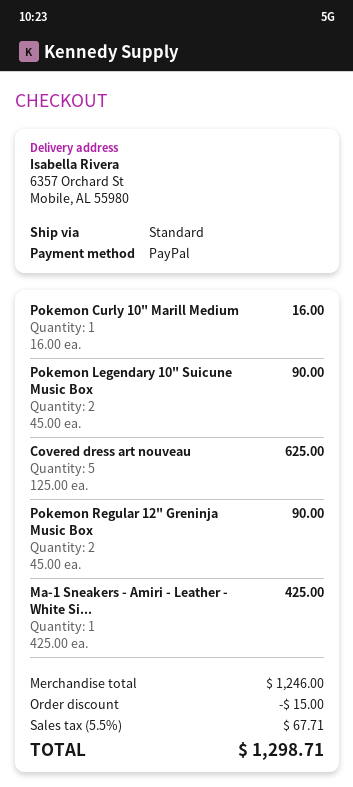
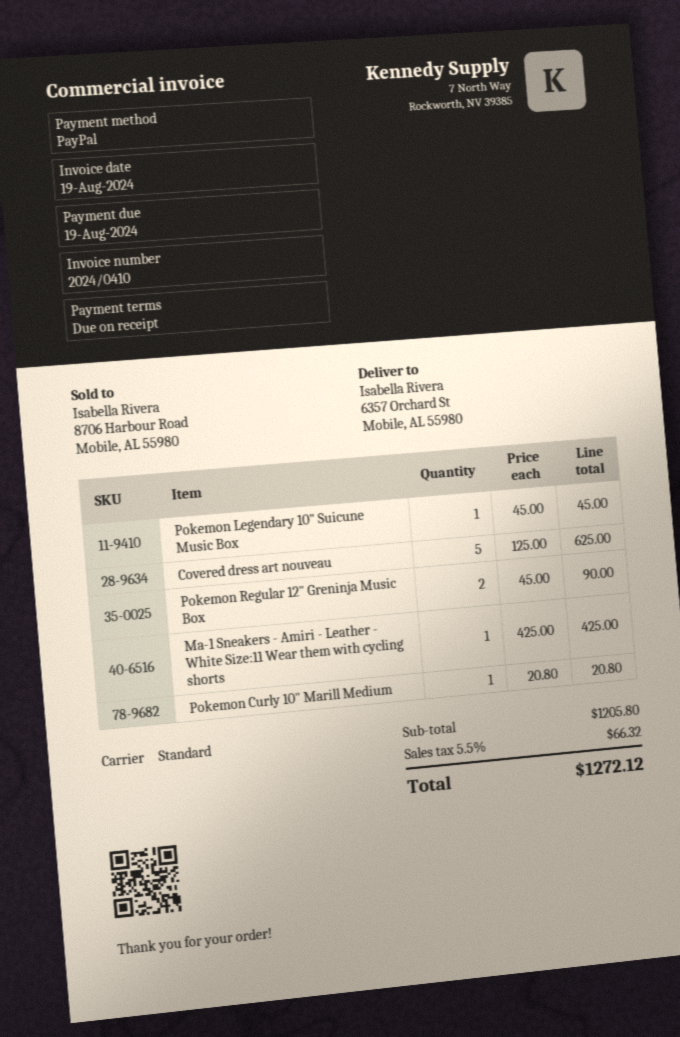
Pokemon Curly 10" Marill Medium: 1 x 16.00 = 16.00 -> 1 x 20.80 = 20.80
Pokemon Legendary 10" Suicune Music Box: 2 x 45.00 = 90.00 -> 1 x 45.00 = 45.00
subtotal: 1246.00 -> 1205.80
discount: 15.00 -> none
tax: 5.5% = 67.71 -> 5.5% = 66.32
total: 1298.71 -> 1272.12

